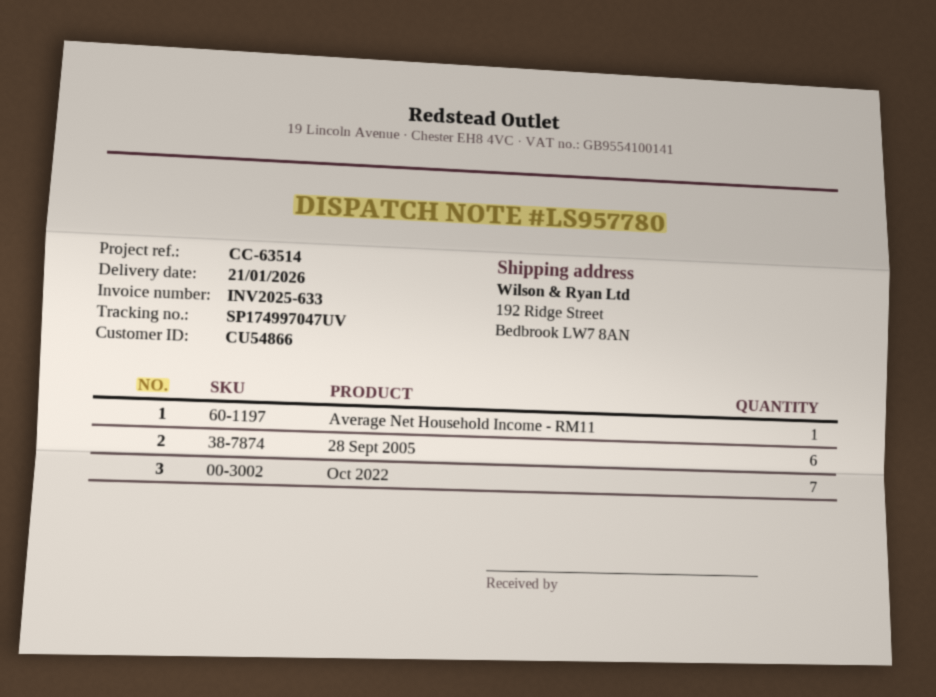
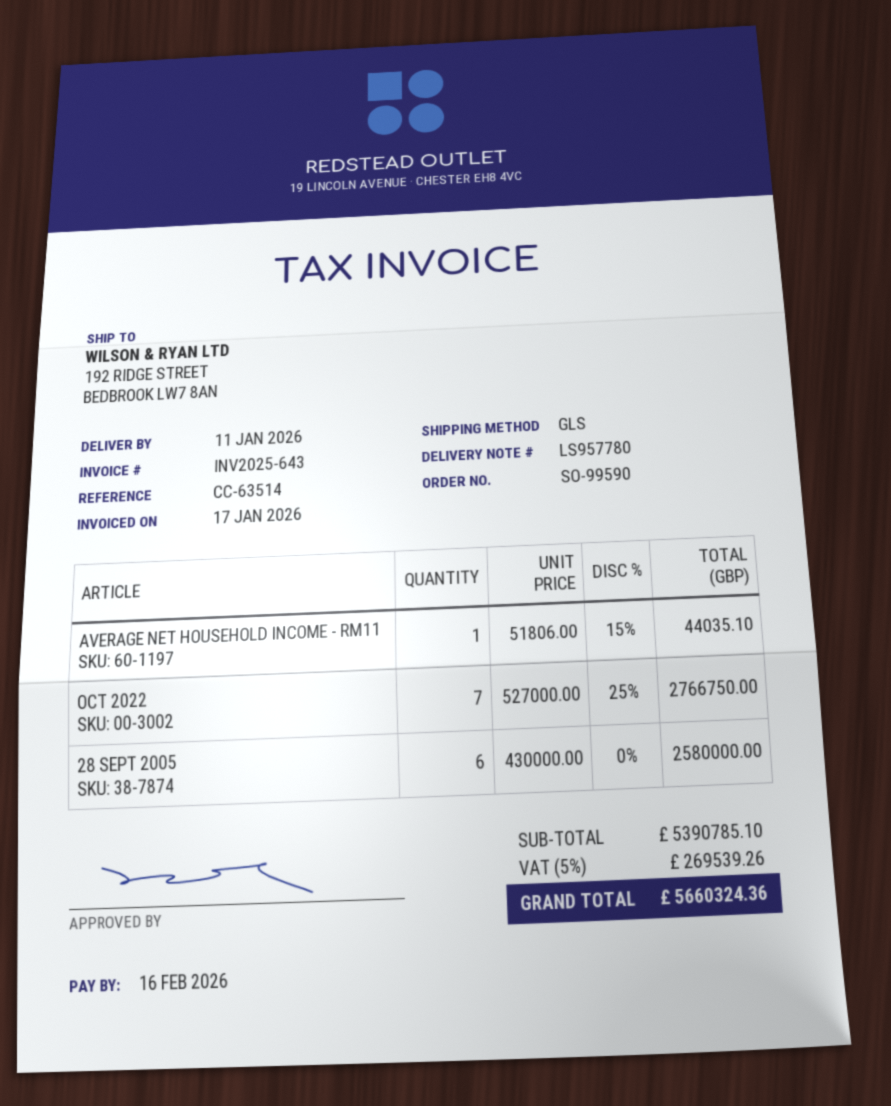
delivery date: 2026-01-21 -> 2026-01-11
invoice number: INV2025-633 -> INV2025-643

